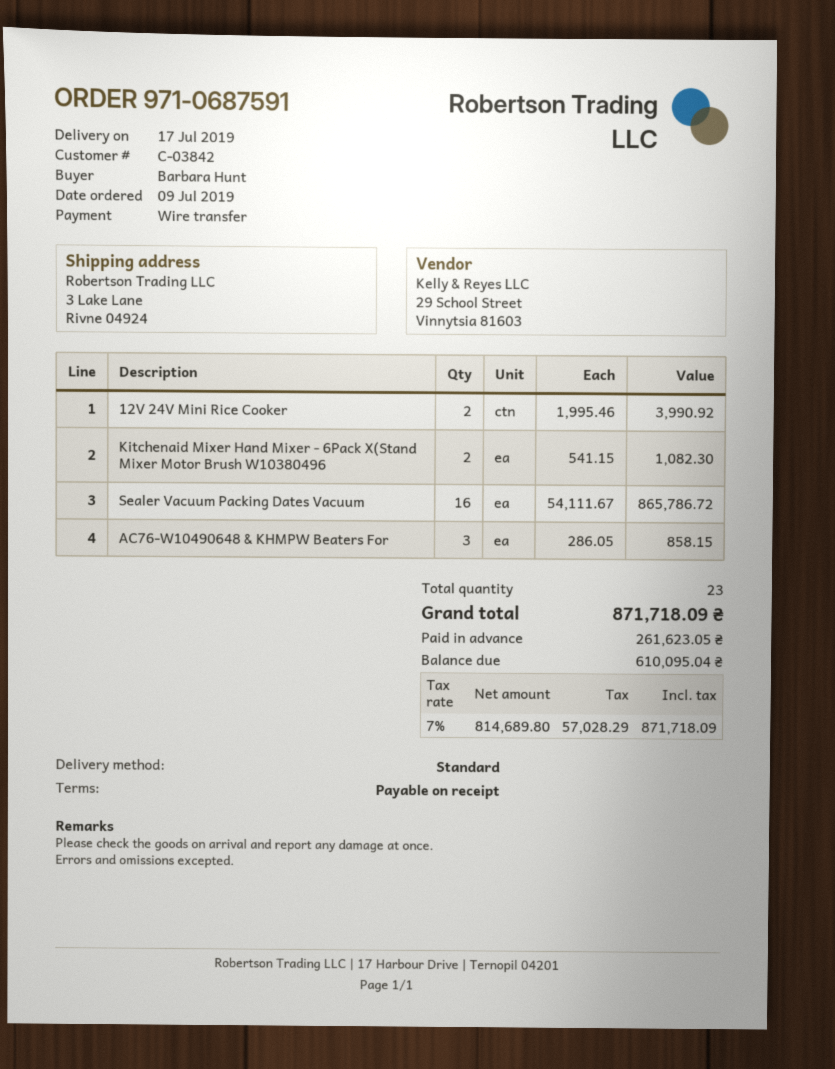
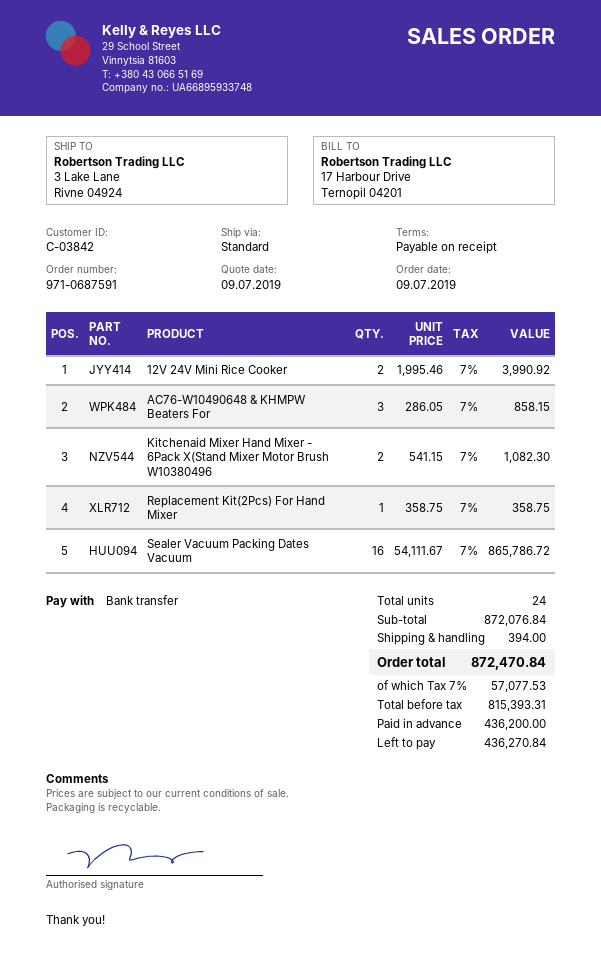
Replacement Kit(2Pcs) For Hand Mixer: none -> 1 x 358.75 = 358.75
total quantity: 23 -> 24
shipping: none -> 394.00
net: 814689.80 -> 815393.31
tax: 7% = 57028.29 -> 7% = 57077.53
total: 871718.09 -> 872470.84
deposit: 261623.05 -> 436200.00
balance: 610095.04 -> 436270.84

